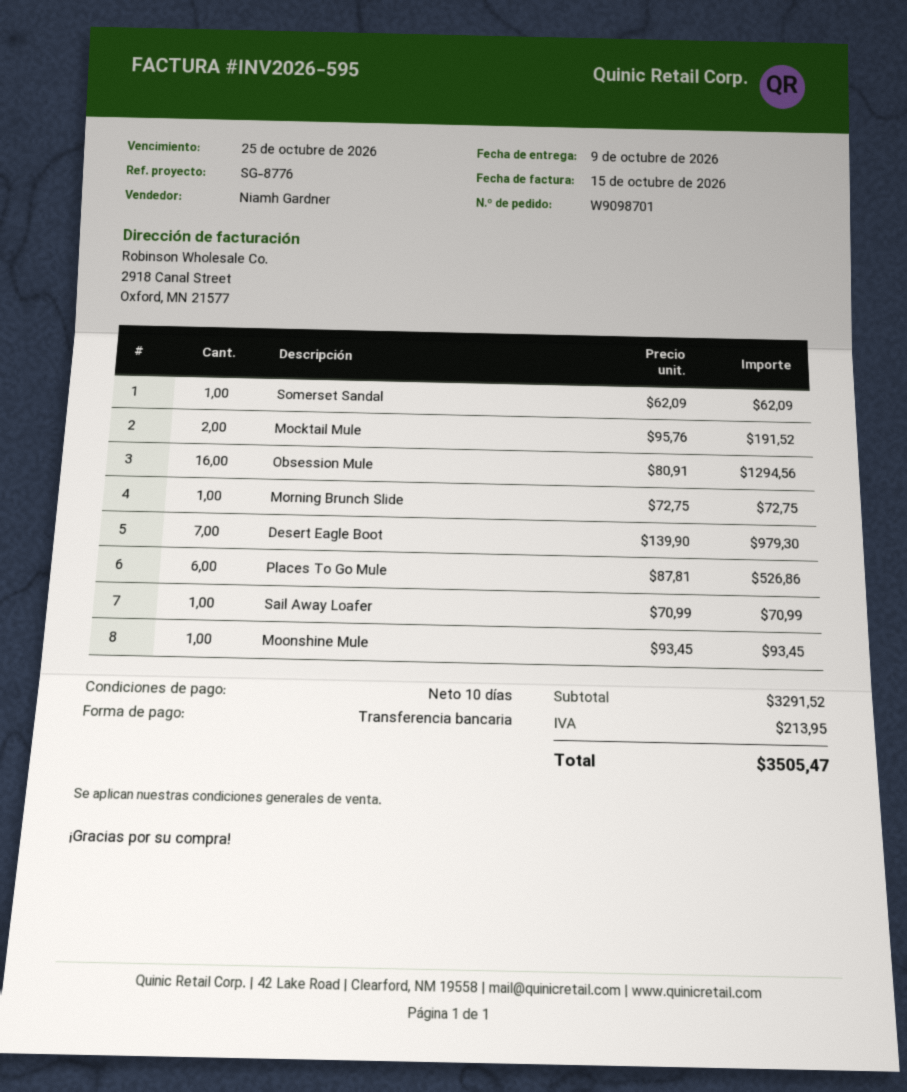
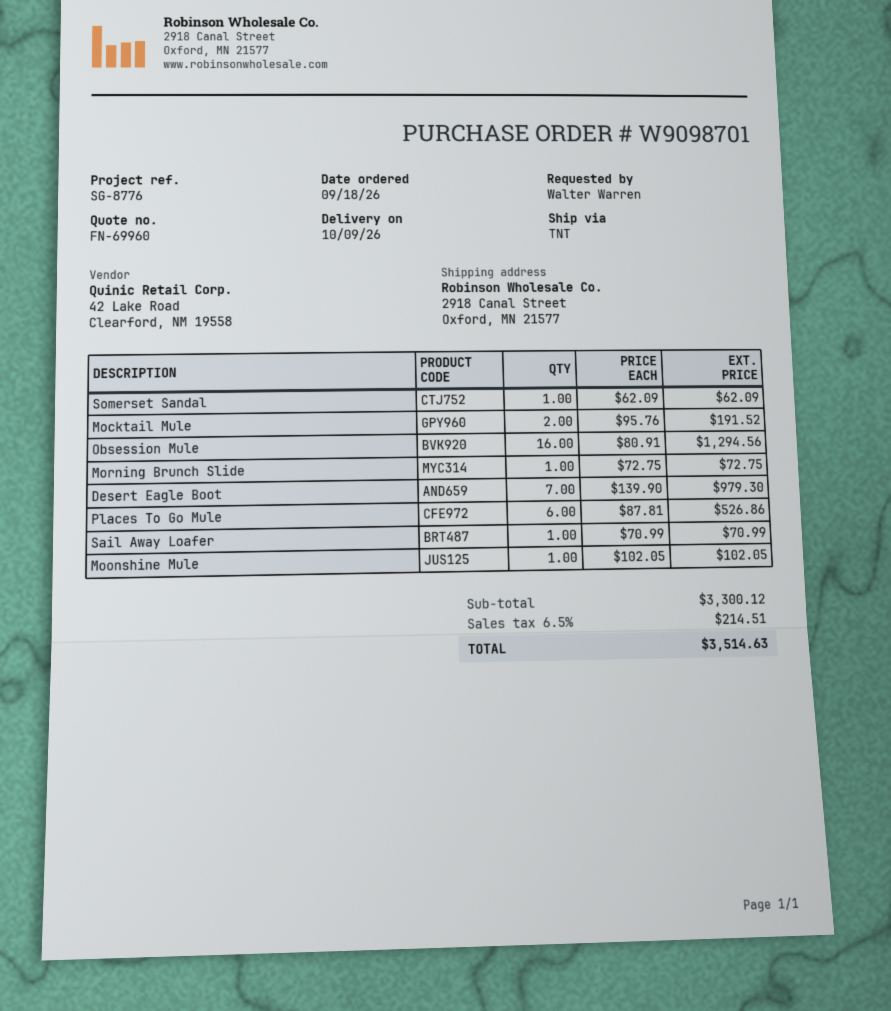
Moonshine Mule: 1 x 93.45 = 93.45 -> 1 x 102.05 = 102.05
subtotal: 3291.52 -> 3300.12
tax: 213.95 -> 214.51
total: 3505.47 -> 3514.63

